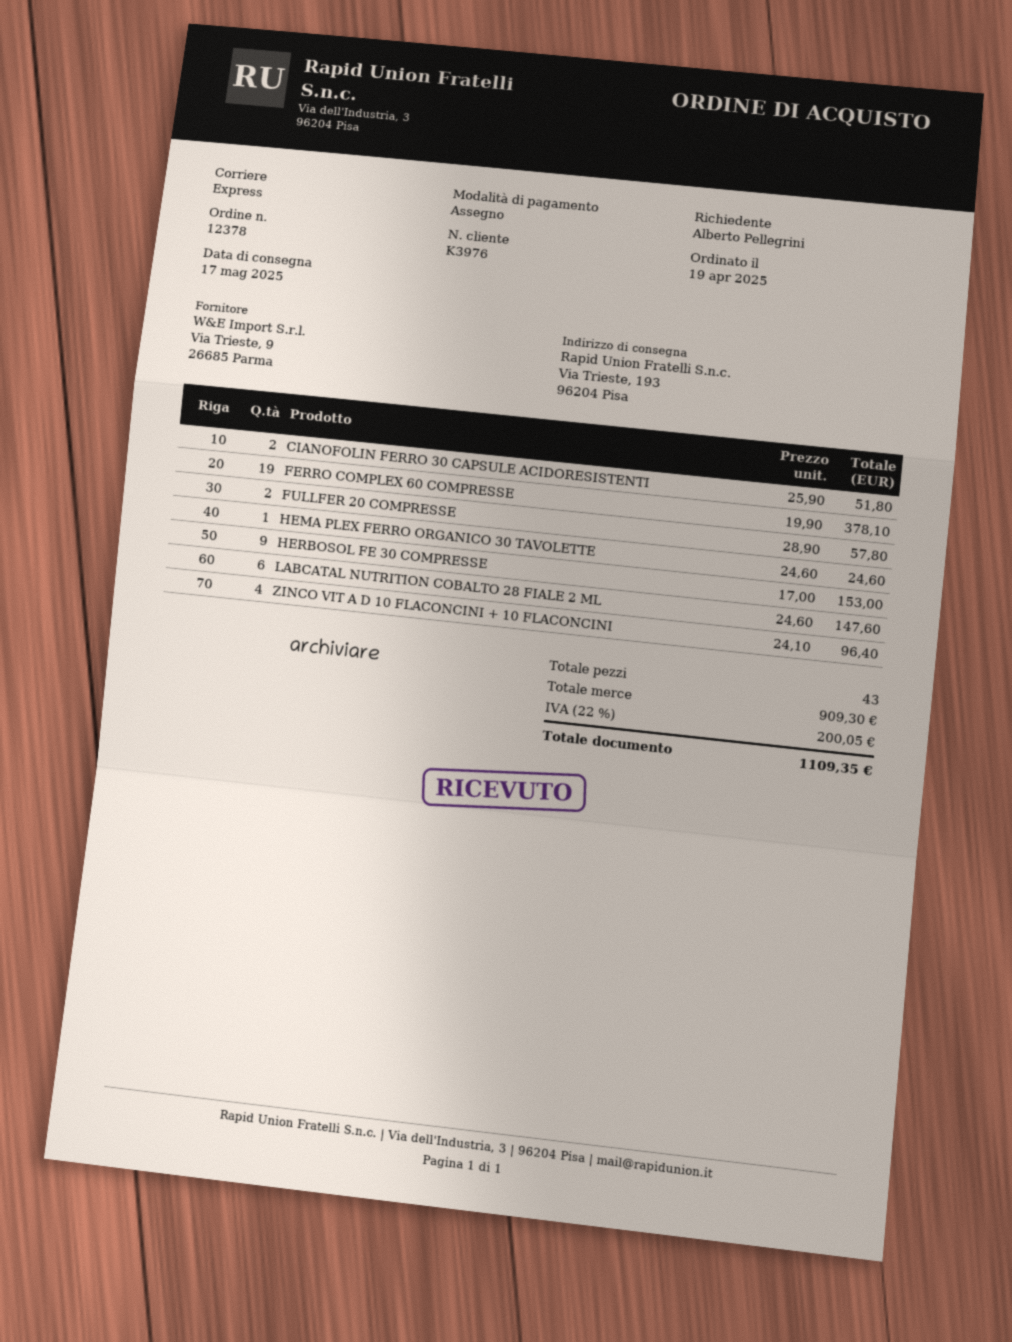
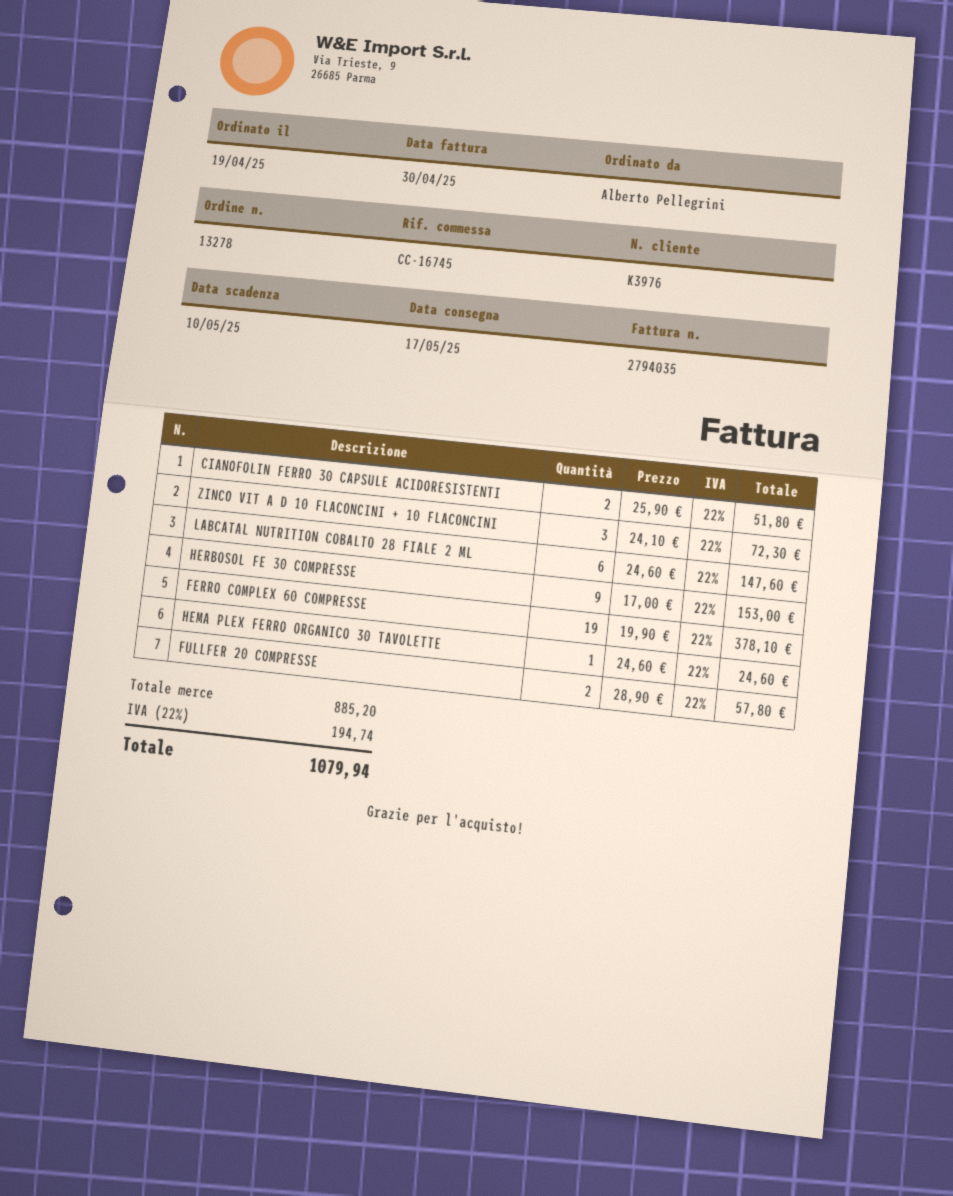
order number: 12378 -> 13278
ZINCO VIT A D 10 FLACONCINI + 10 FLACONCINI: 4 x 24.10 = 96.40 -> 3 x 24.10 = 72.30
subtotal: 909.30 -> 885.20
tax: 22% = 200.05 -> 22% = 194.74
total: 1109.35 -> 1079.94

